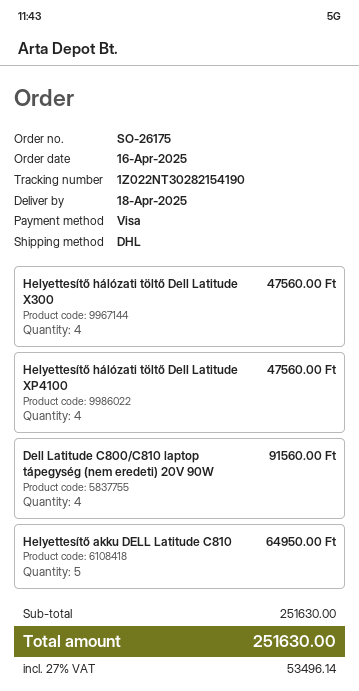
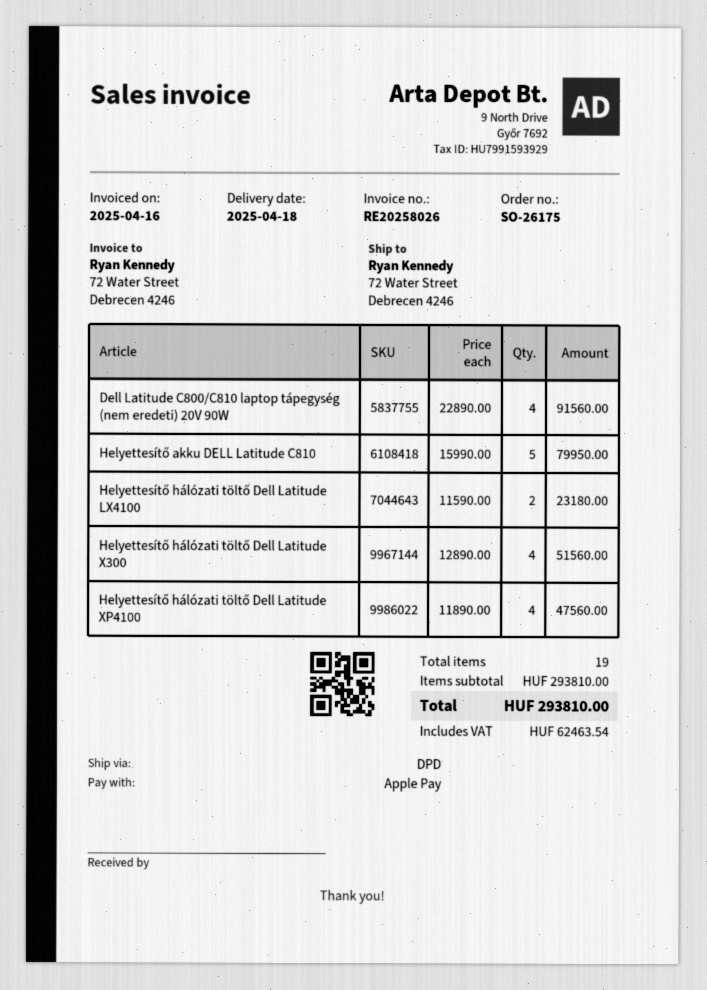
payment method: Visa -> Apple Pay
shipping method: DHL -> DPD
Helyettesítő hálózati töltő Dell Latitude X300: 4 for 47560.00 -> 4 for 51560.00
Helyettesítő akku DELL Latitude C810: 5 for 64950.00 -> 5 for 79950.00
Helyettesítő hálózati töltő Dell Latitude LX4100: none -> 2 for 23180.00
subtotal: 251630.00 -> 293810.00
tax: 53496.14 -> 62463.54
total: 251630.00 -> 293810.00

